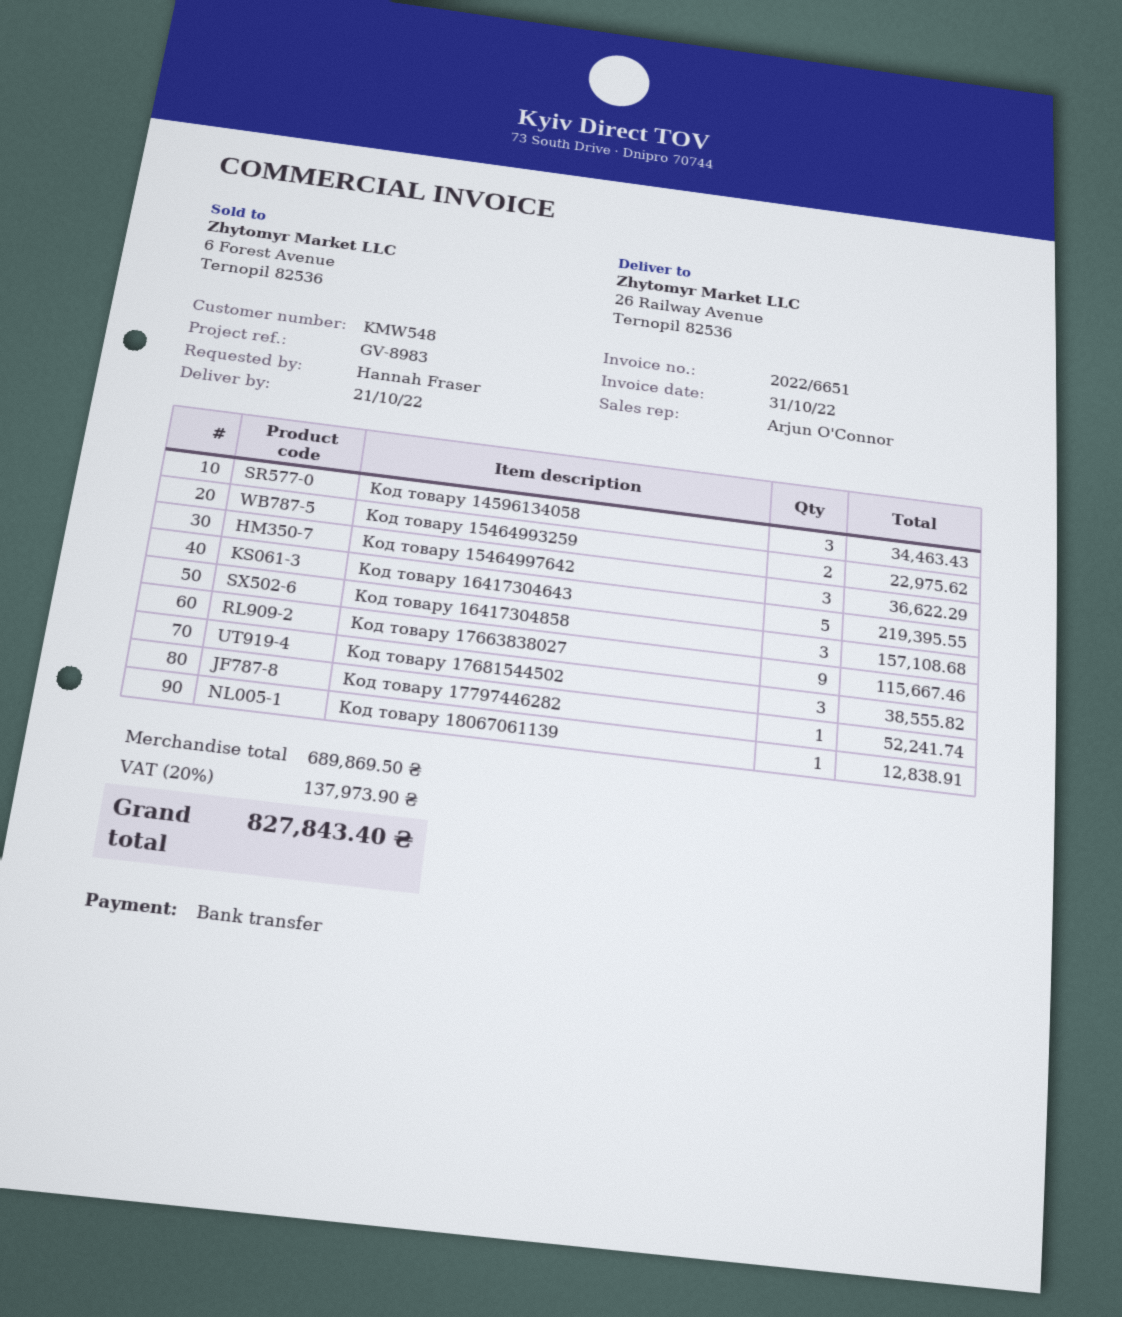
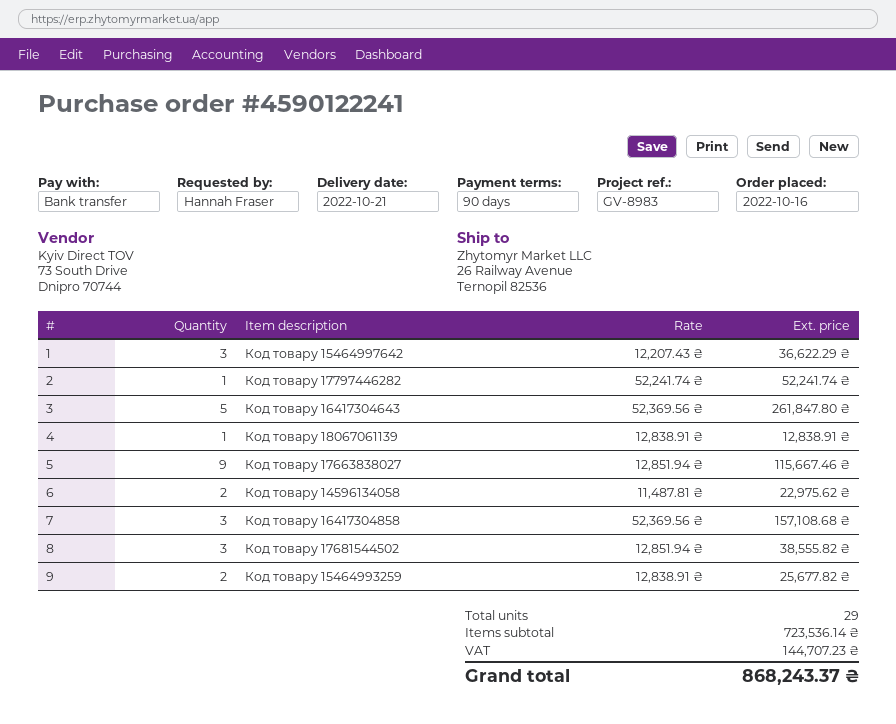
Код товару 14596134058: 3 for 34463.43 -> 2 for 22975.62
Код товару 15464993259: 2 for 22975.62 -> 2 for 25677.82
Код товару 16417304643: 5 for 219395.55 -> 5 for 261847.80
subtotal: 689869.50 -> 723536.14
tax: 137973.90 -> 144707.23
total: 827843.40 -> 868243.37

